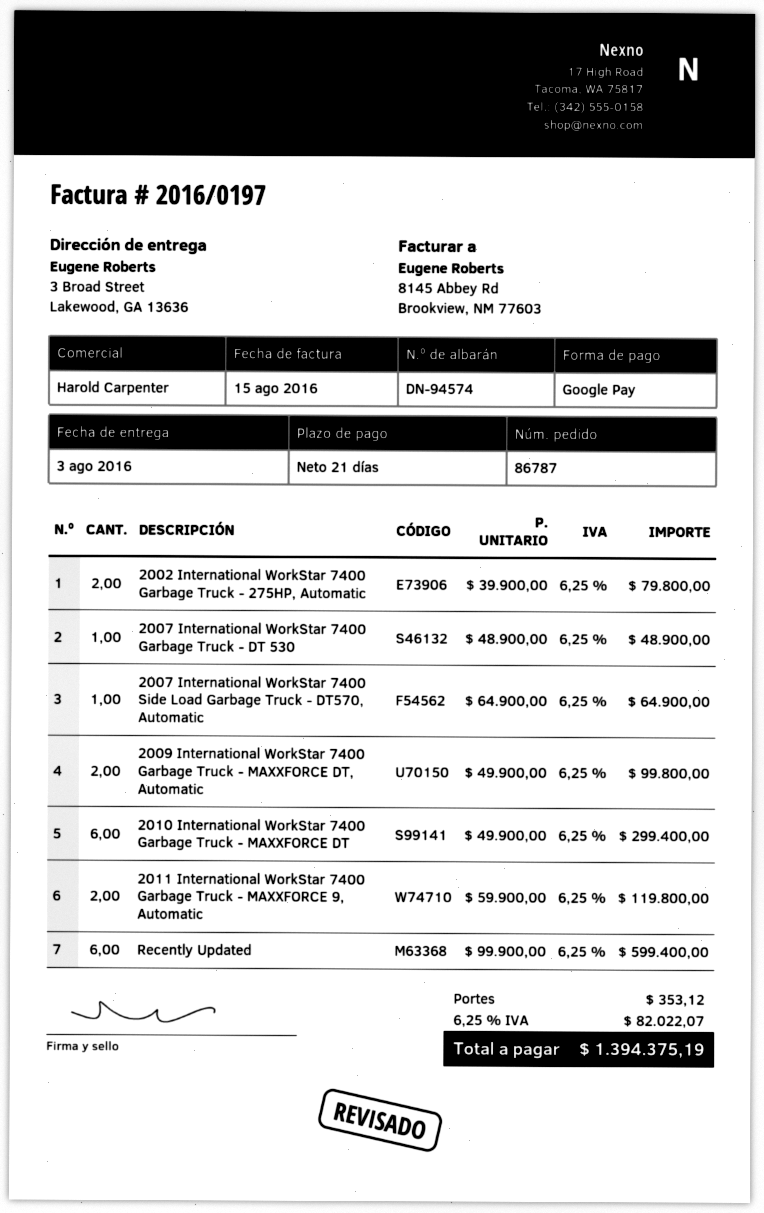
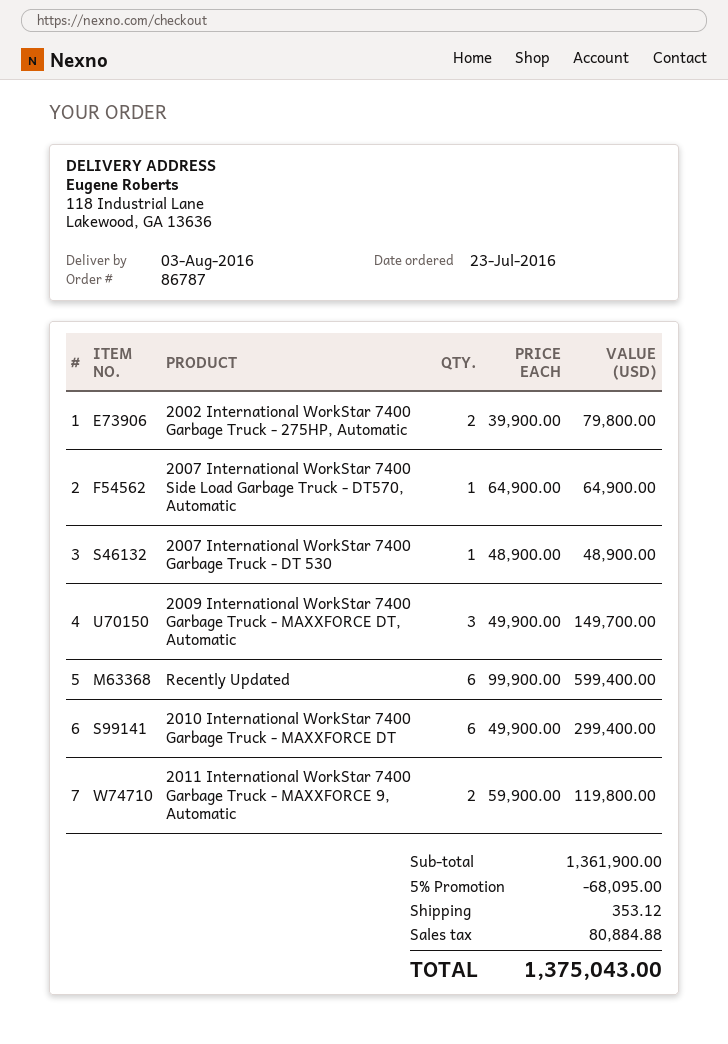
ship to: 3 Broad Street, Lakewood, GA 13636 -> 118 Industrial Lane, Lakewood, GA 13636
2009 International WorkStar 7400 Garbage Truck - MAXXFORCE DT, Automatic: 2 x 49900.00 = 99800.00 -> 3 x 49900.00 = 149700.00
discount: none -> 5% = 68095.00
tax: 82022.07 -> 80884.88
total: 1394375.19 -> 1375043.00

